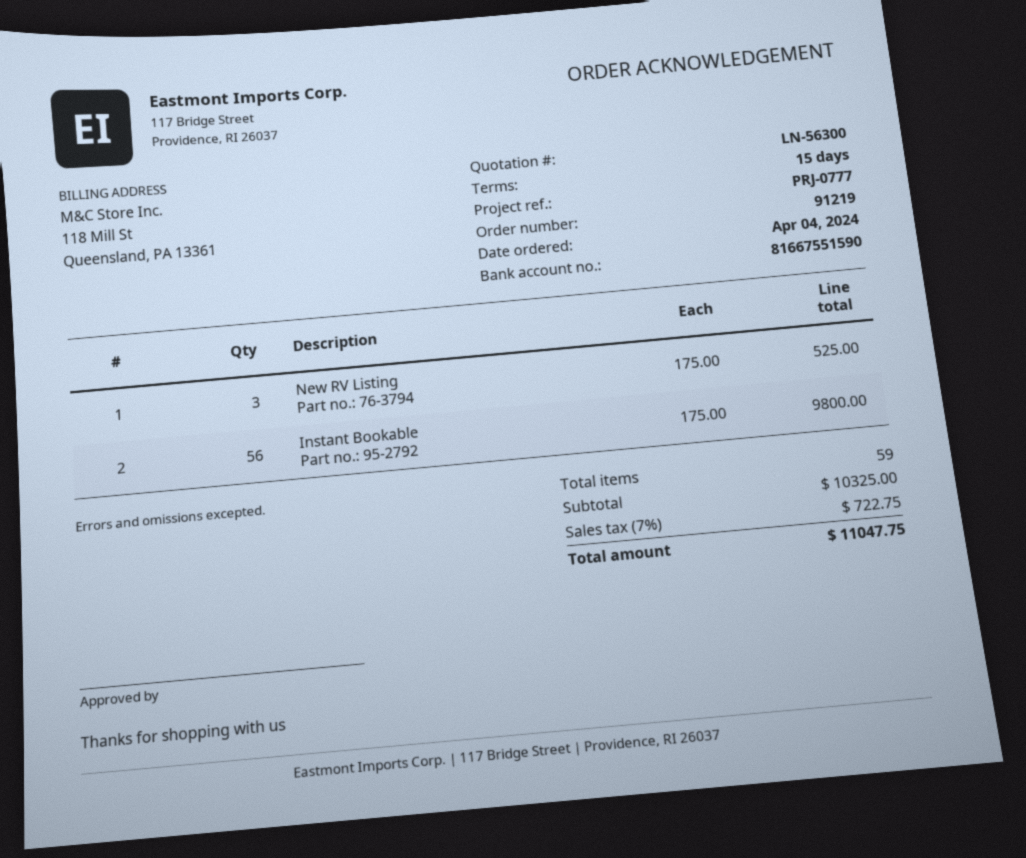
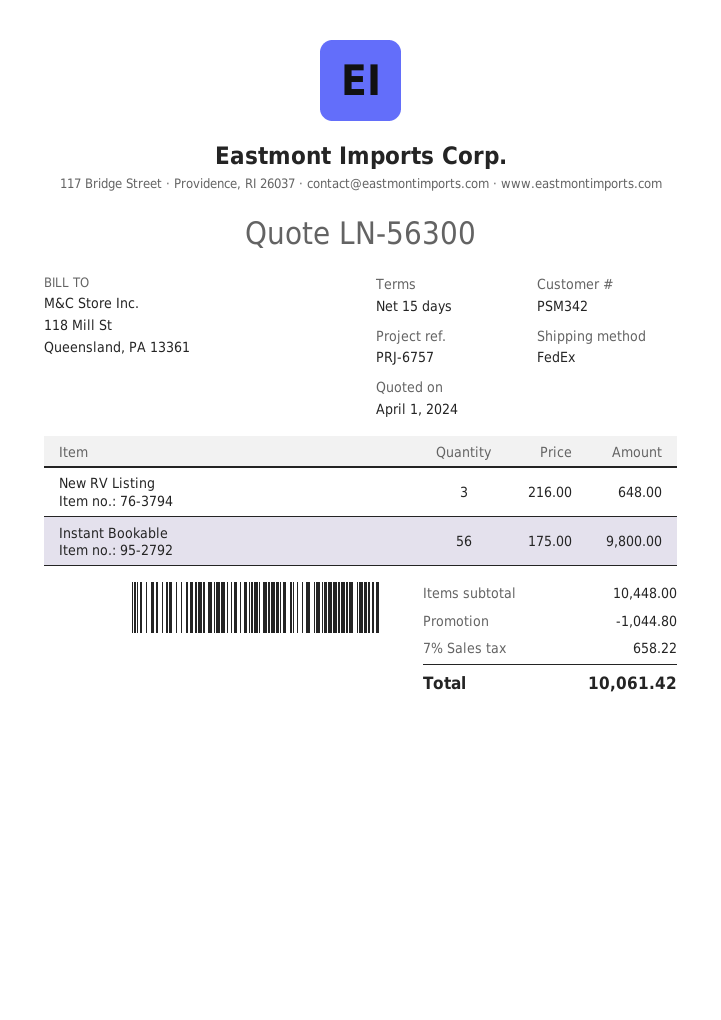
reference: PRJ-0777 -> PRJ-6757
New RV Listing: 3 x 175.00 = 525.00 -> 3 x 216.00 = 648.00
subtotal: 10325.00 -> 10448.00
discount: none -> 1044.80
tax: 7% = 722.75 -> 7% = 658.22
total: 11047.75 -> 10061.42

